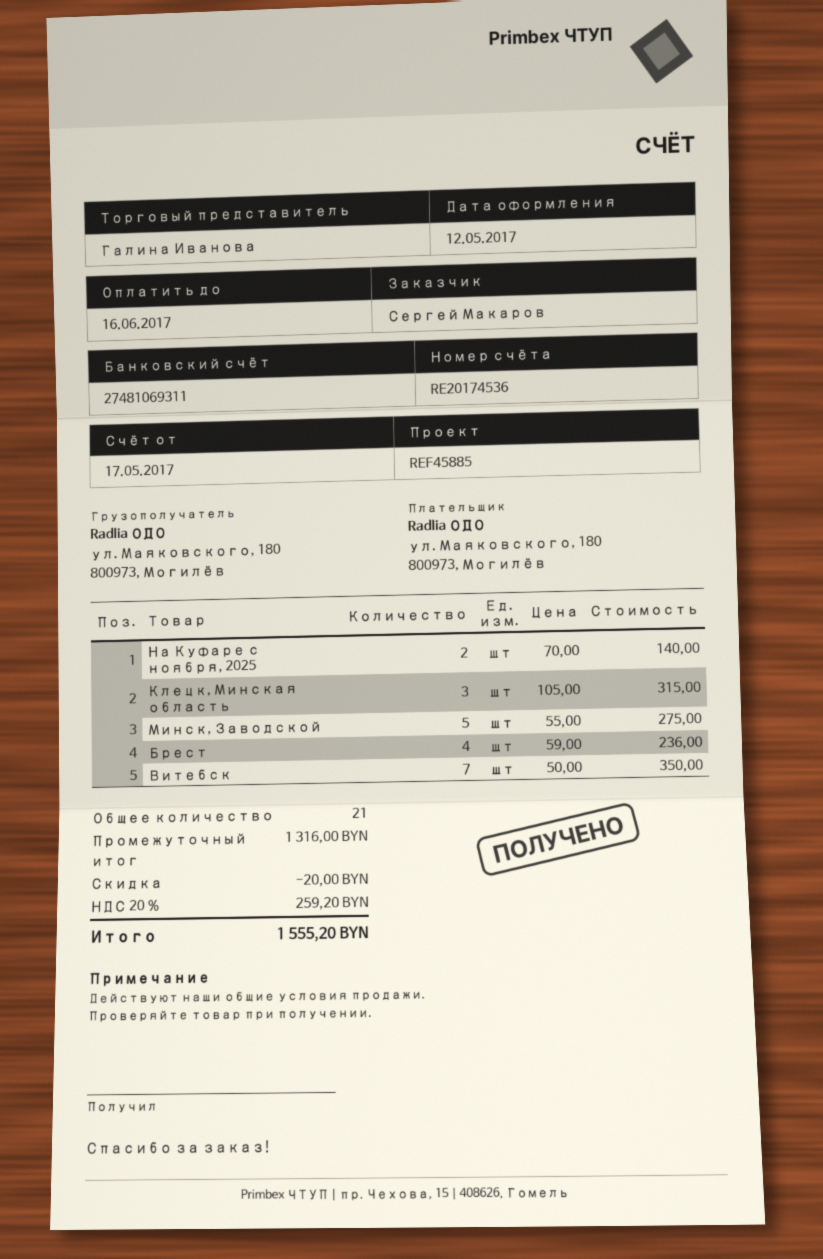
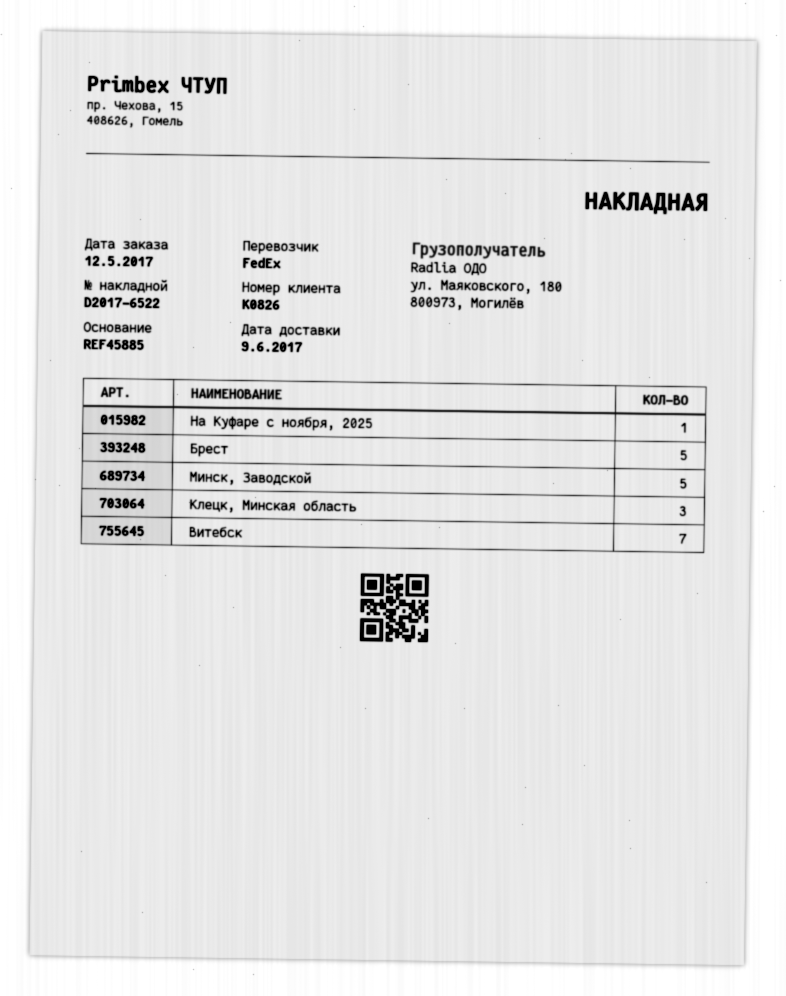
На Куфаре с ноября, 2025: 2 -> 1
Брест: 4 -> 5

